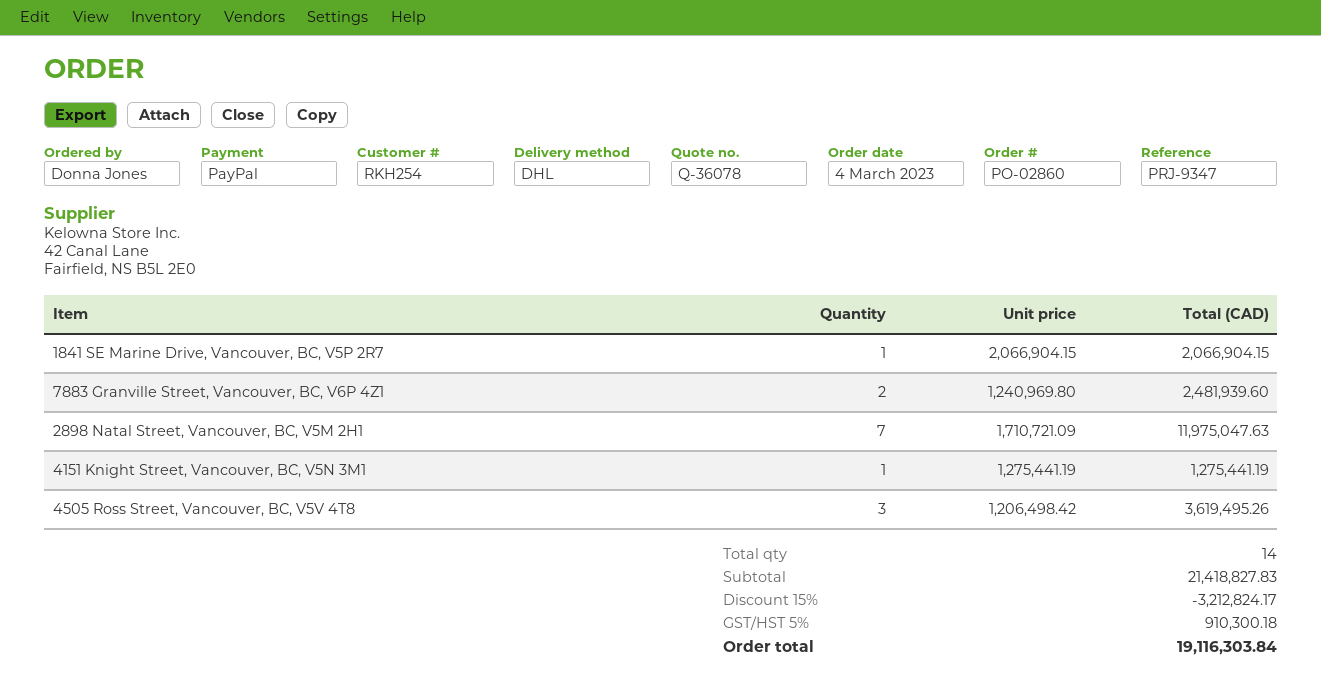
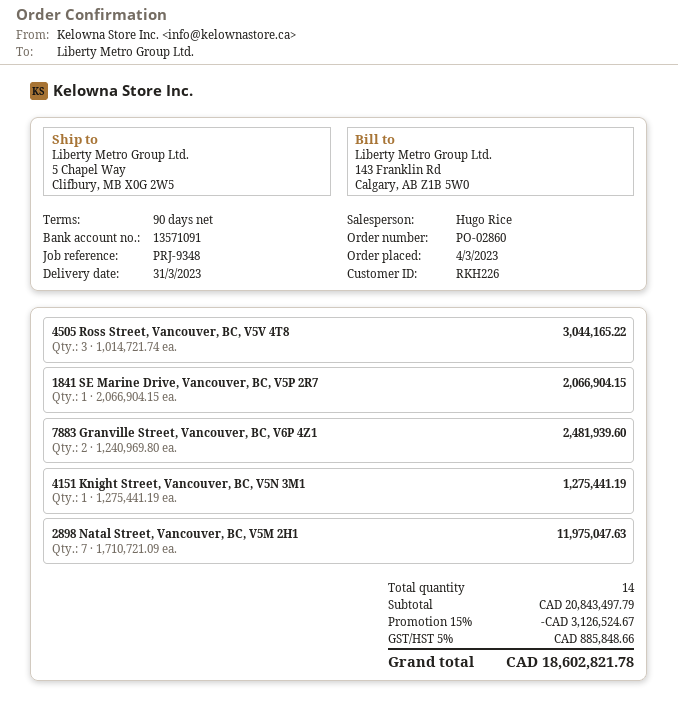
customer number: RKH254 -> RKH226
reference: PRJ-9347 -> PRJ-9348
4505 Ross Street, Vancouver, BC, V5V 4T8: 3 x 1206498.42 = 3619495.26 -> 3 x 1014721.74 = 3044165.22
subtotal: 21418827.83 -> 20843497.79
discount: 15% = 3212824.17 -> 15% = 3126524.67
tax: 5% = 910300.18 -> 5% = 885848.66
total: 19116303.84 -> 18602821.78

